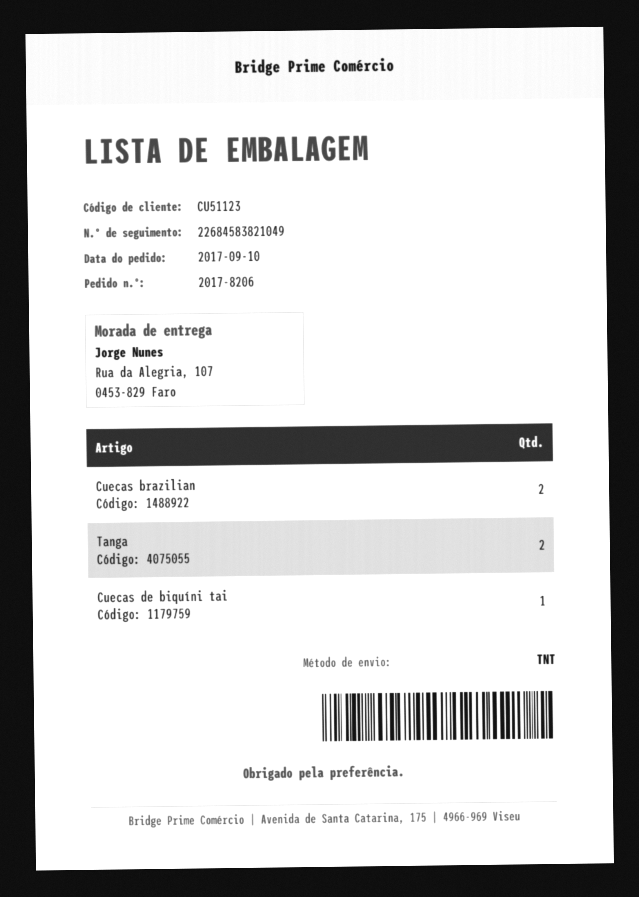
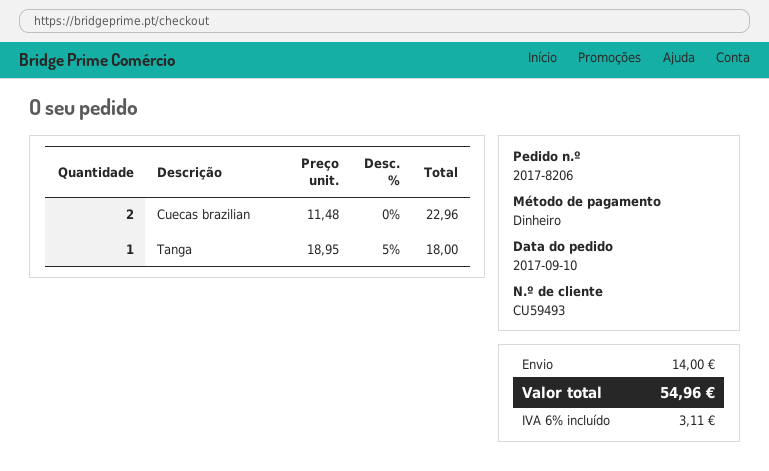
customer number: CU51123 -> CU59493
Tanga: 2 -> 1
Cuecas de biquíni tai: 1 -> none

